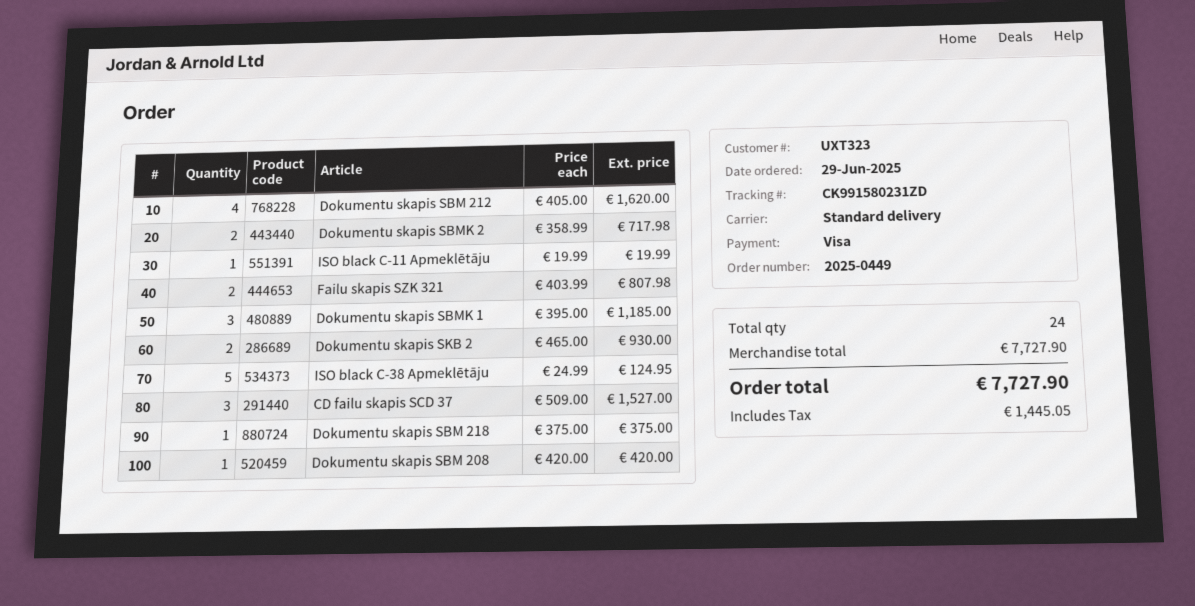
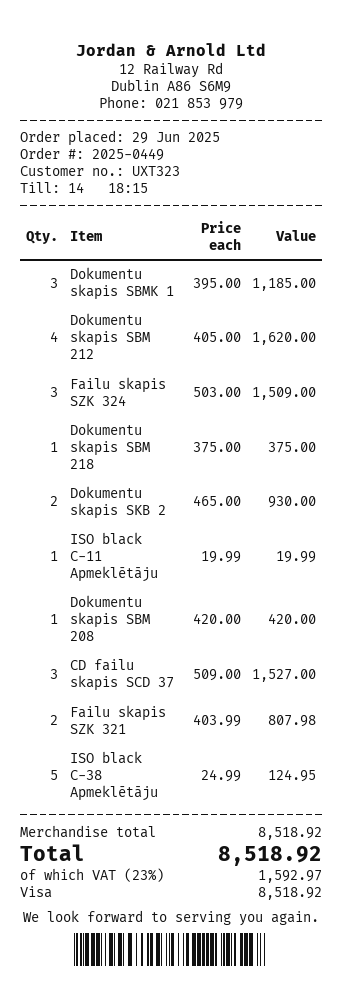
Dokumentu skapis SBMK 2: 2 x 358.99 = 717.98 -> none
Failu skapis SZK 324: none -> 3 x 503.00 = 1509.00
subtotal: 7727.90 -> 8518.92
tax: 1445.05 -> 1592.97
total: 7727.90 -> 8518.92

